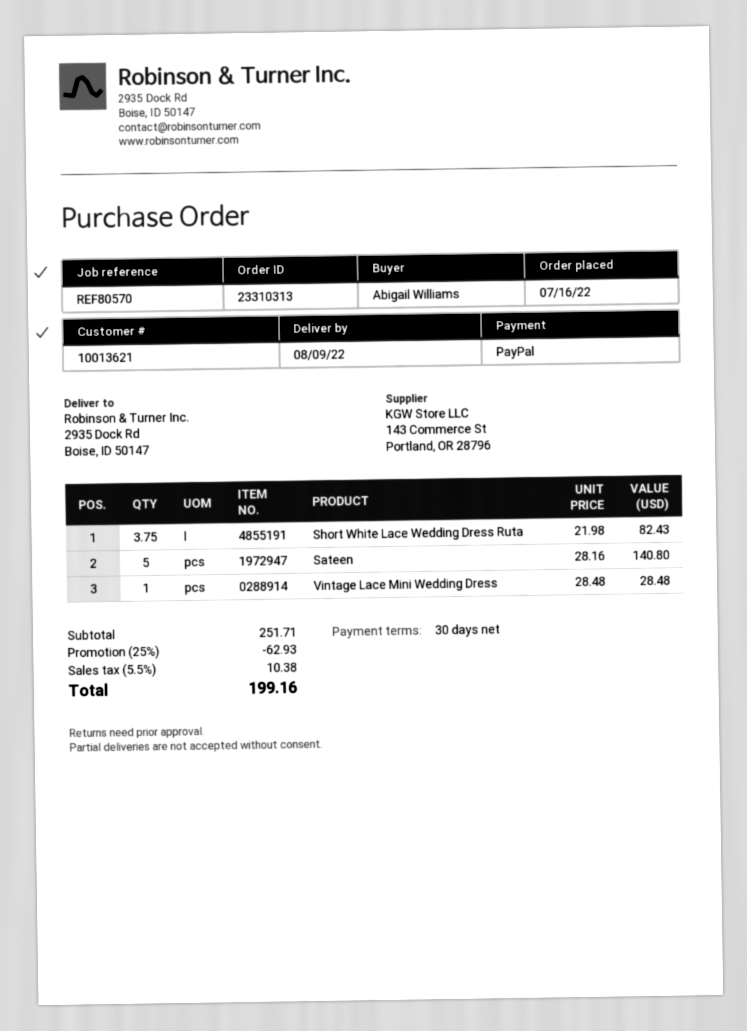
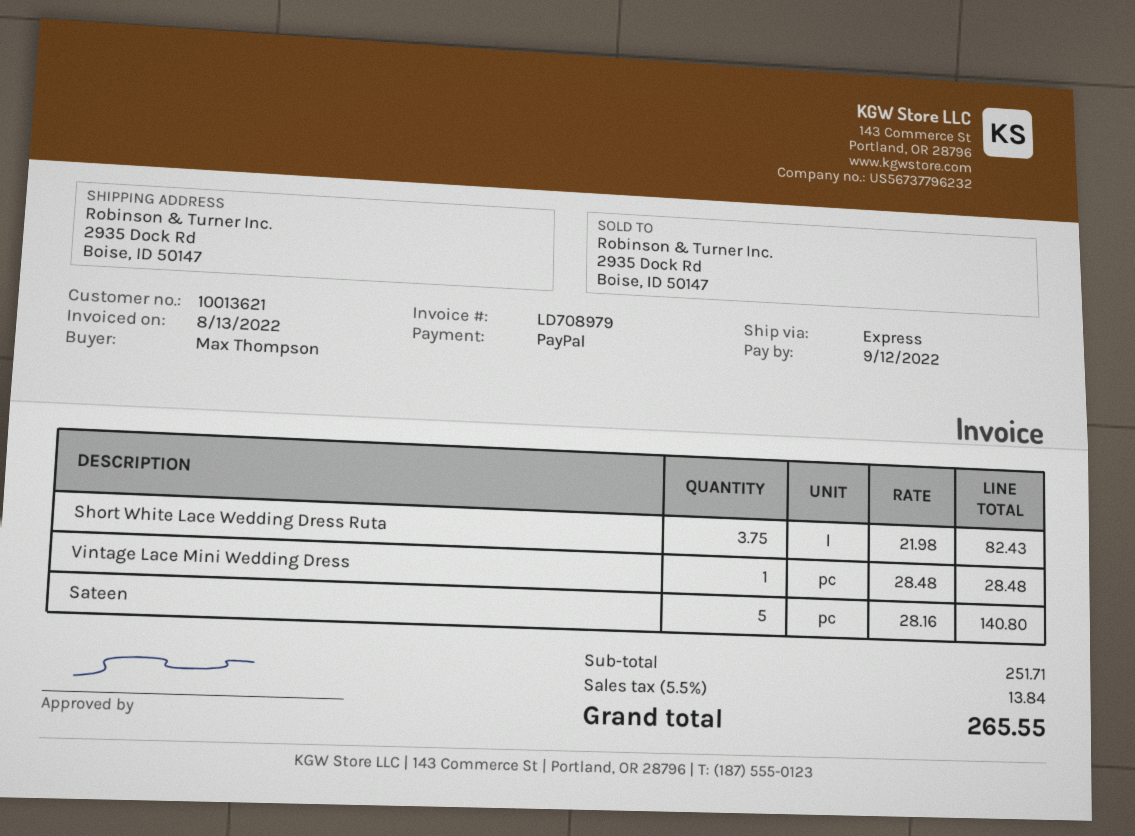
ordered by: Abigail Williams -> Max Thompson
discount: 25% = 62.93 -> none
tax: 5.5% = 10.38 -> 5.5% = 13.84
total: 199.16 -> 265.55

